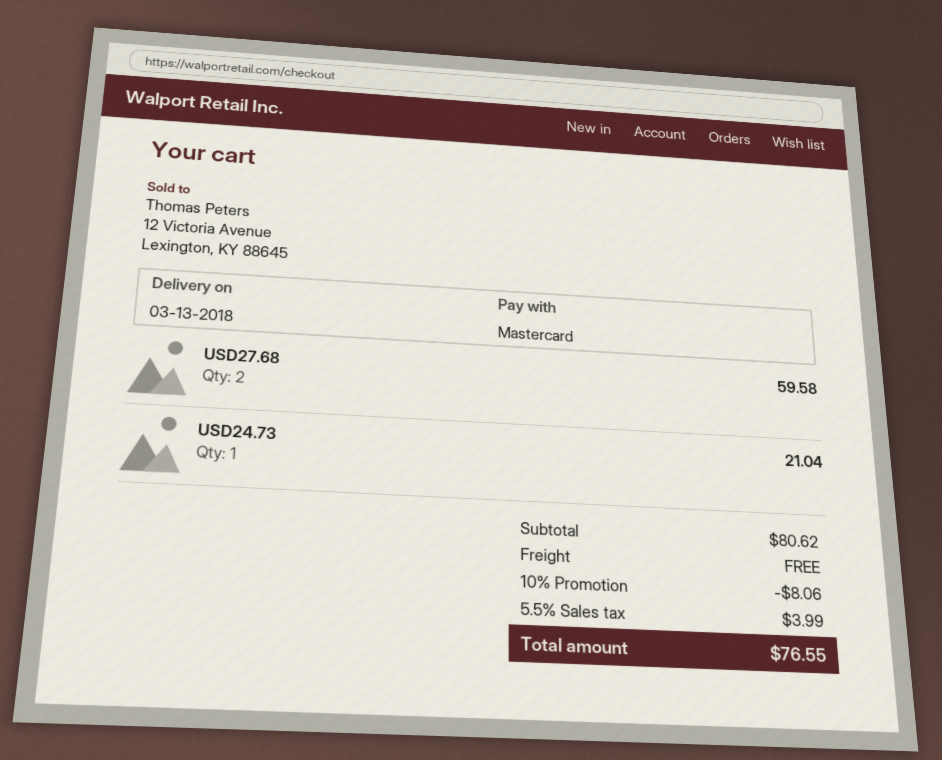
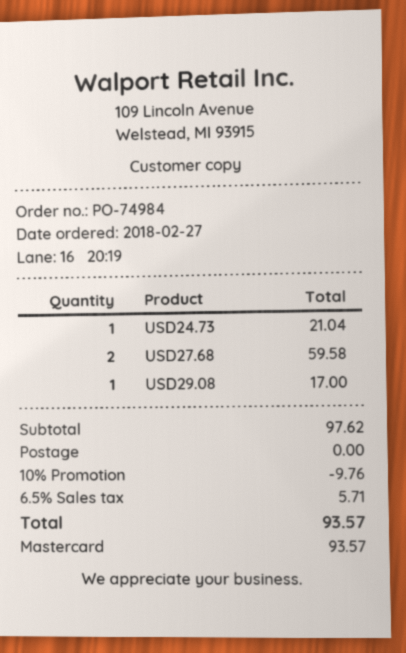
USD29.08: none -> 1 for 17.00
subtotal: 80.62 -> 97.62
discount: 10% = 8.06 -> 10% = 9.76
tax: 5.5% = 3.99 -> 6.5% = 5.71
total: 76.55 -> 93.57

